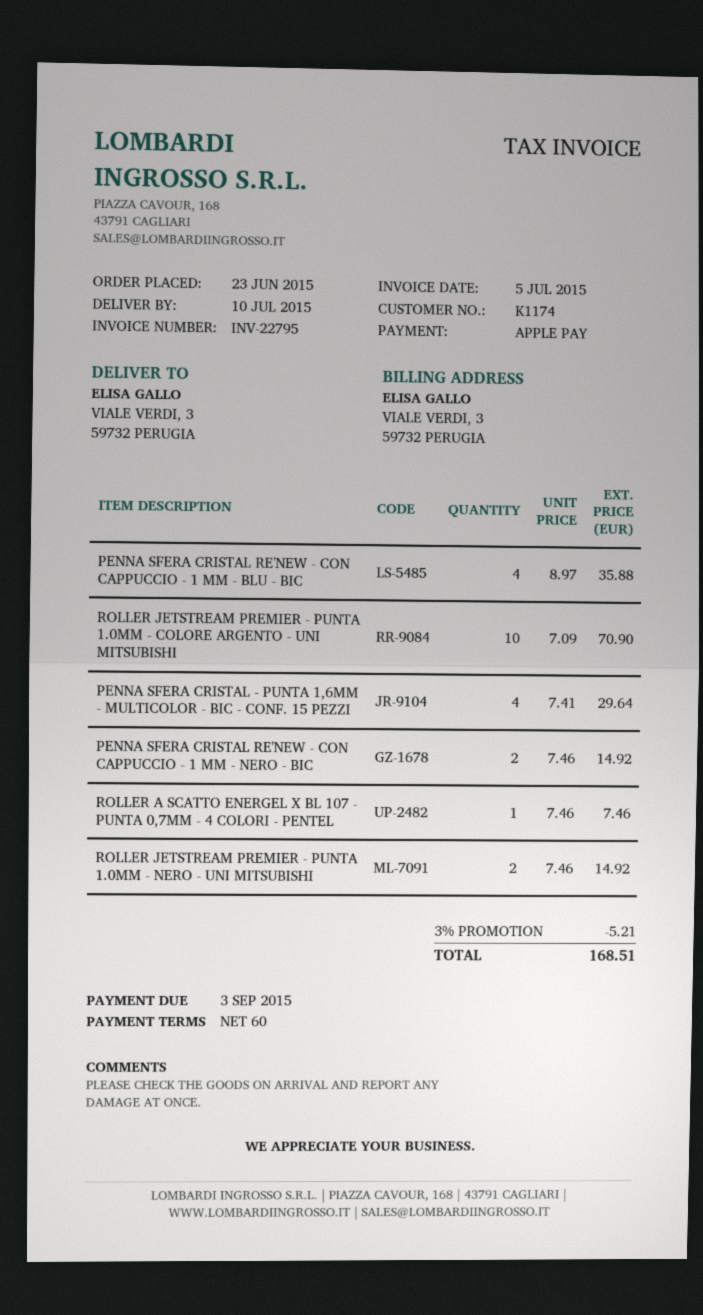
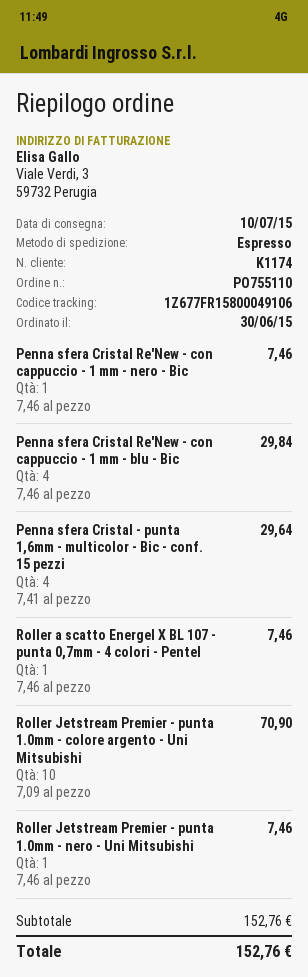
order date: 2015-06-23 -> 2015-06-30
PENNA SFERA CRISTAL RE'NEW - CON CAPPUCCIO - 1 MM - BLU - BIC: 4 x 8.97 = 35.88 -> 4 x 7.46 = 29.84
PENNA SFERA CRISTAL RE'NEW - CON CAPPUCCIO - 1 MM - NERO - BIC: 2 x 7.46 = 14.92 -> 1 x 7.46 = 7.46
ROLLER JETSTREAM PREMIER - PUNTA 1.0MM - NERO - UNI MITSUBISHI: 2 x 7.46 = 14.92 -> 1 x 7.46 = 7.46
discount: 3% = 5.21 -> none
total: 168.51 -> 152.76

